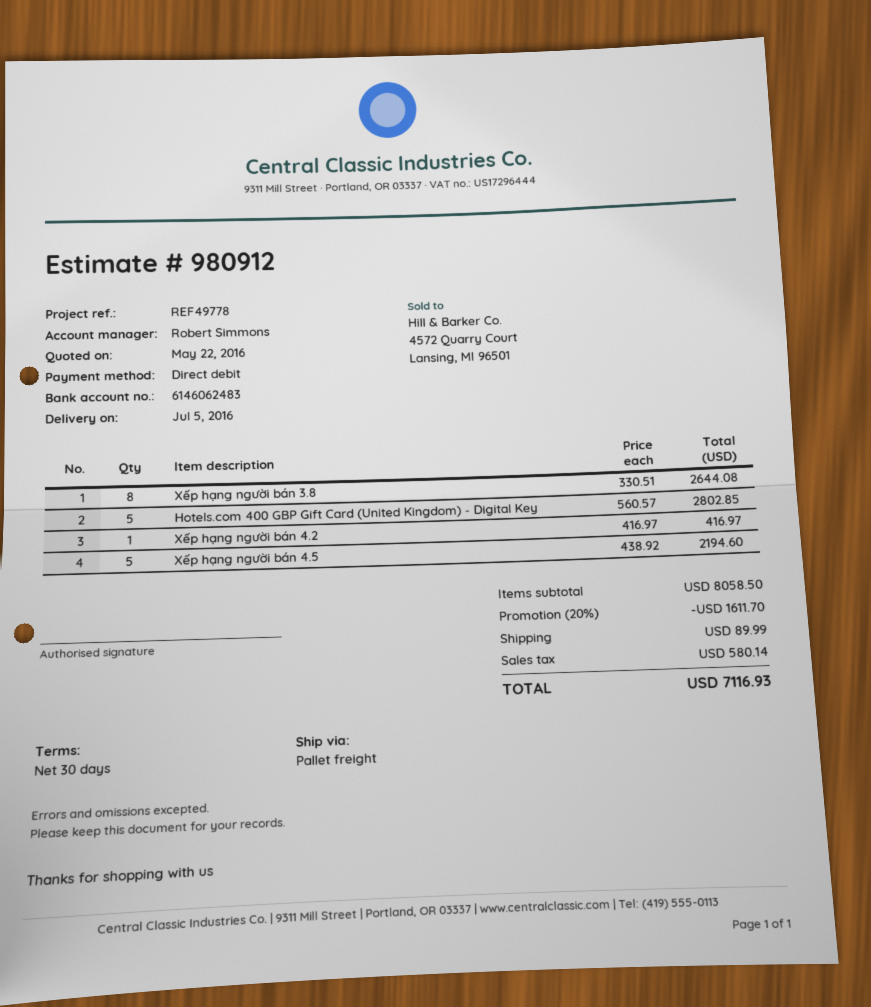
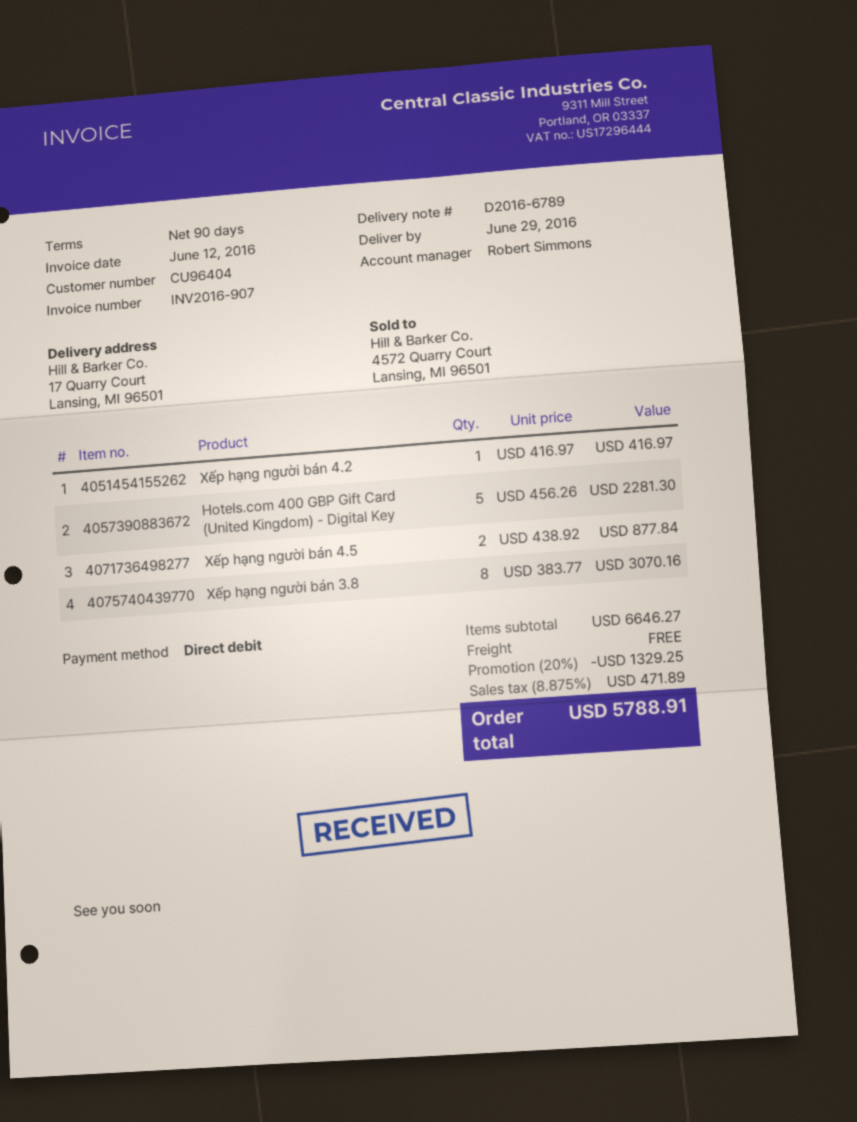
delivery date: 2016-07-05 -> 2016-06-29
payment terms: 30 days -> 90 days
Xếp hạng người bán 3.8: 8 x 330.51 = 2644.08 -> 8 x 383.77 = 3070.16
Hotels.com 400 GBP Gift Card (United Kingdom) - Digital Key: 5 x 560.57 = 2802.85 -> 5 x 456.26 = 2281.30
Xếp hạng người bán 4.5: 5 x 438.92 = 2194.60 -> 2 x 438.92 = 877.84
subtotal: 8058.50 -> 6646.27
discount: 20% = 1611.70 -> 20% = 1329.25
shipping: 89.99 -> 0.00
tax: 580.14 -> 471.89
total: 7116.93 -> 5788.91

